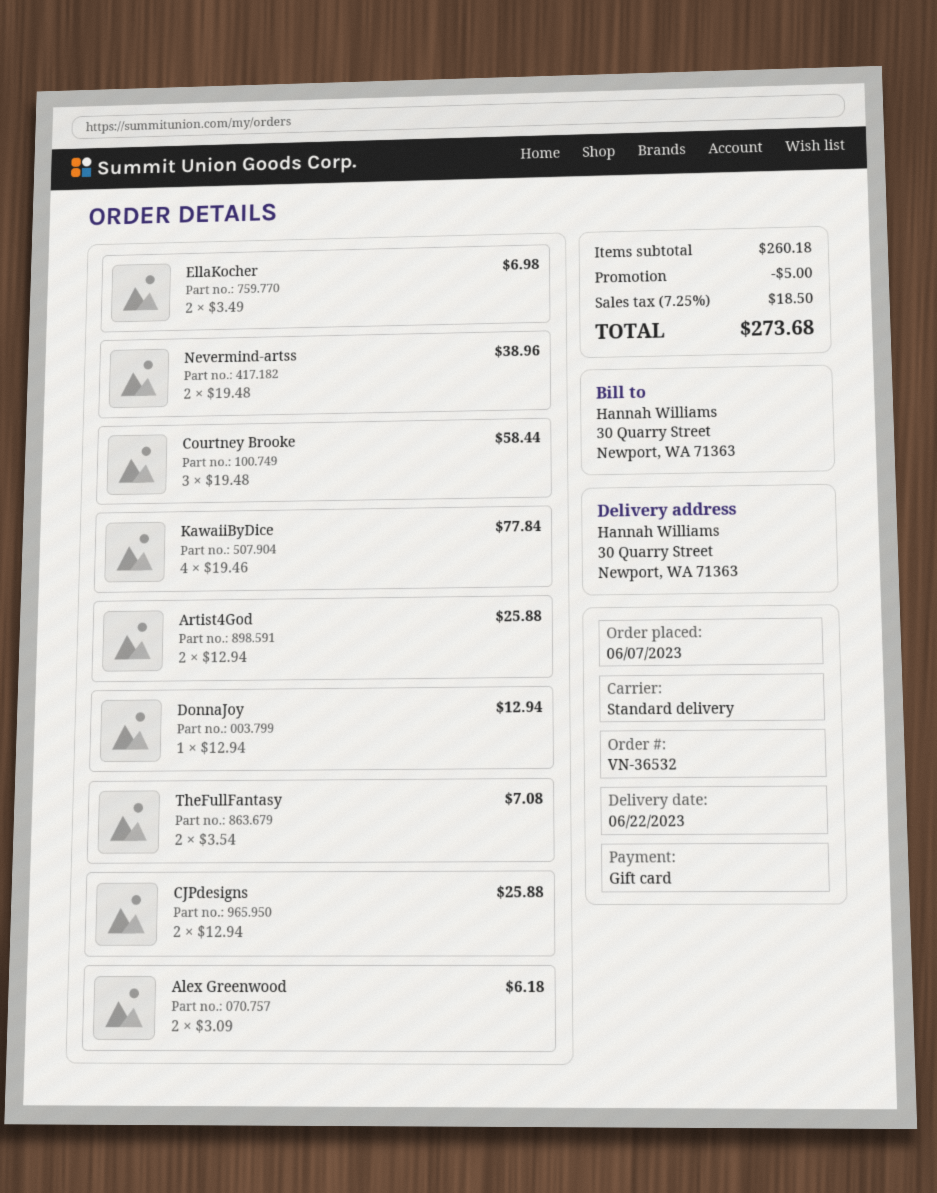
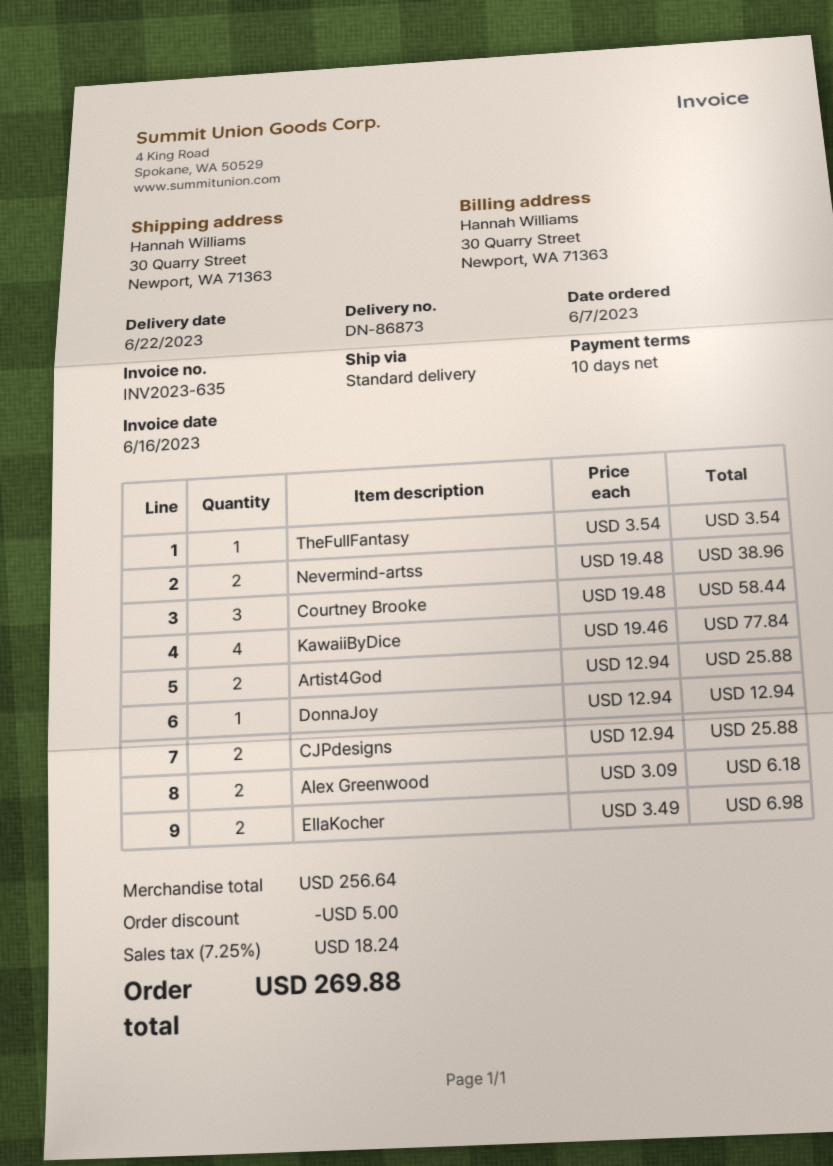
TheFullFantasy: 2 x 3.54 = 7.08 -> 1 x 3.54 = 3.54
subtotal: 260.18 -> 256.64
tax: 7.25% = 18.50 -> 7.25% = 18.24
total: 273.68 -> 269.88

